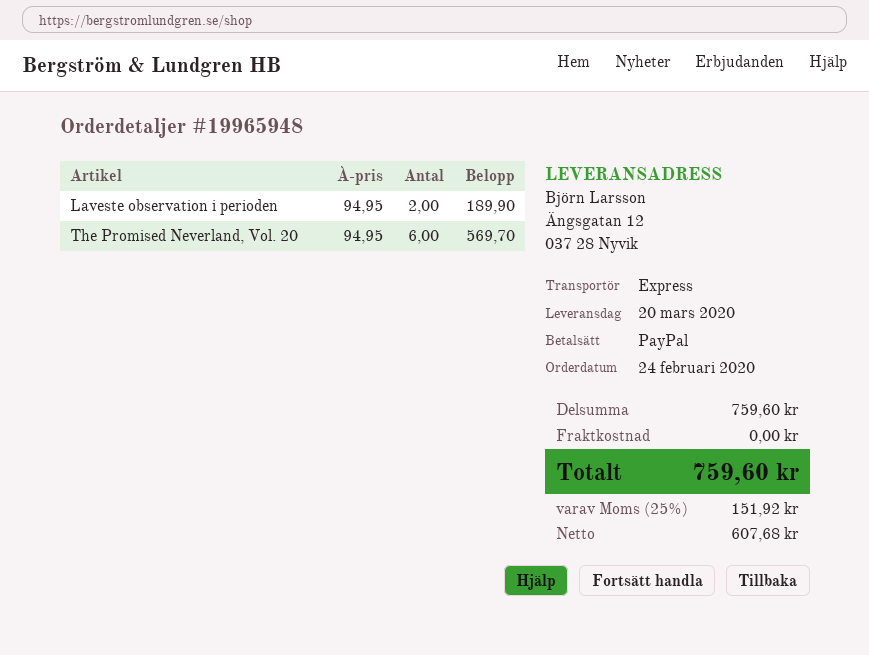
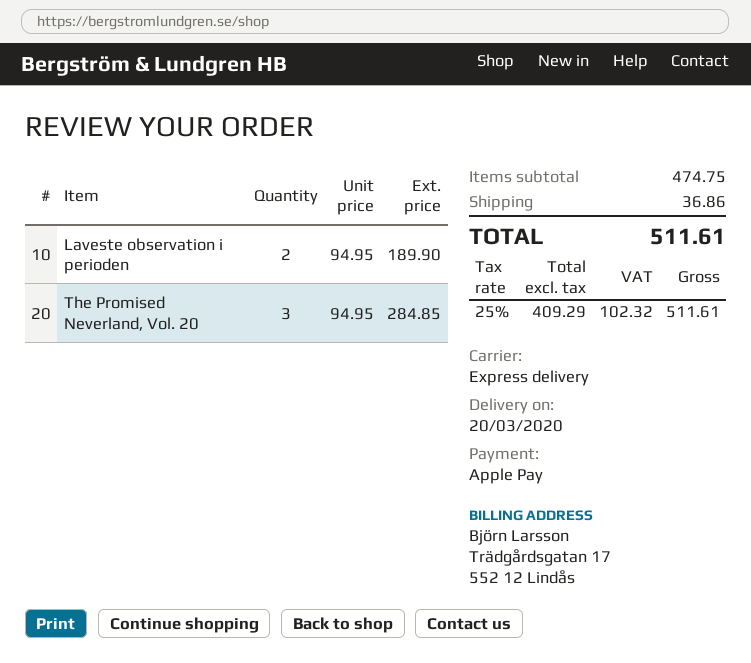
payment method: PayPal -> Apple Pay
The Promised Neverland, Vol. 20: 6 x 94.95 = 569.70 -> 3 x 94.95 = 284.85
subtotal: 759.60 -> 474.75
shipping: 0.00 -> 36.86
net: 607.68 -> 409.29
tax: 25% = 151.92 -> 25% = 102.32
total: 759.60 -> 511.61

